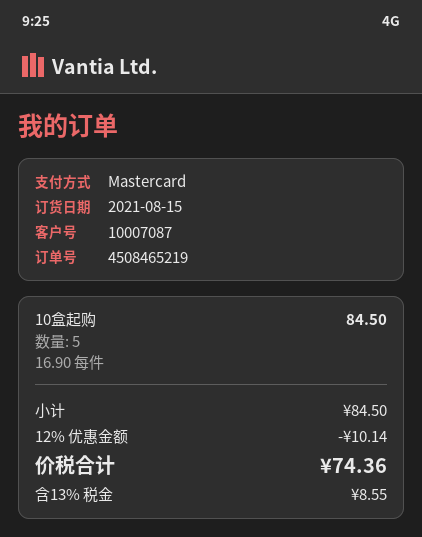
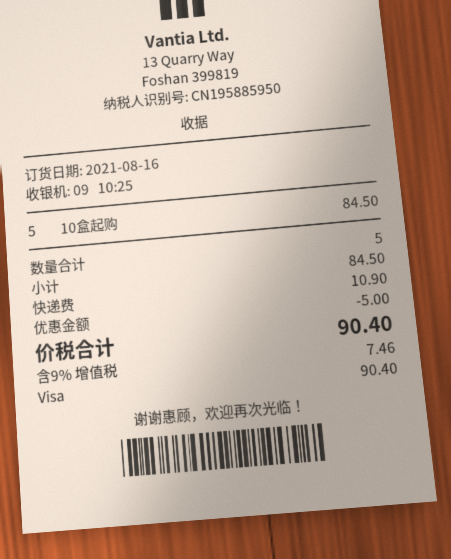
order date: 2021-08-15 -> 2021-08-16
payment method: Mastercard -> Visa
discount: 10.14 -> 5.00
shipping: none -> 10.90
tax: 13% = 8.55 -> 9% = 7.46
total: 74.36 -> 90.40

